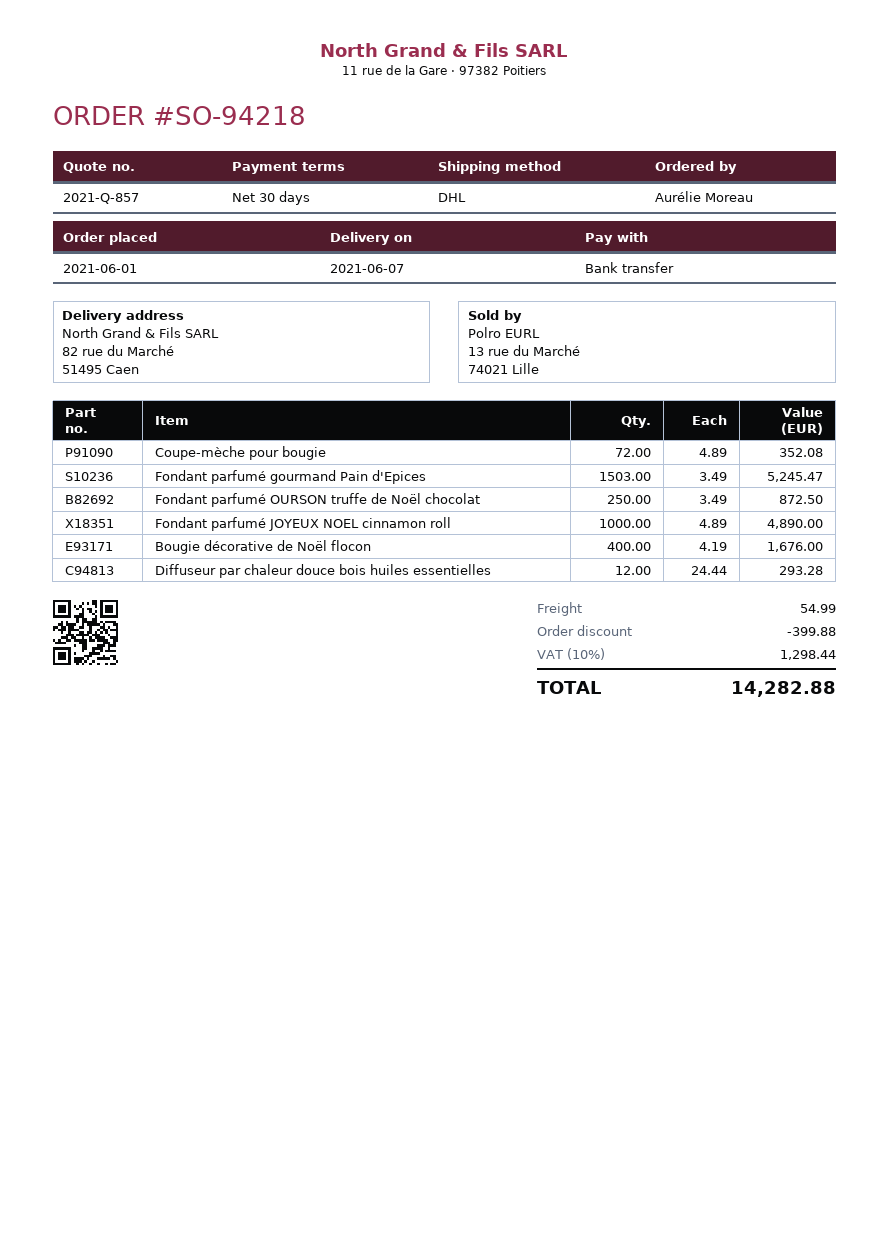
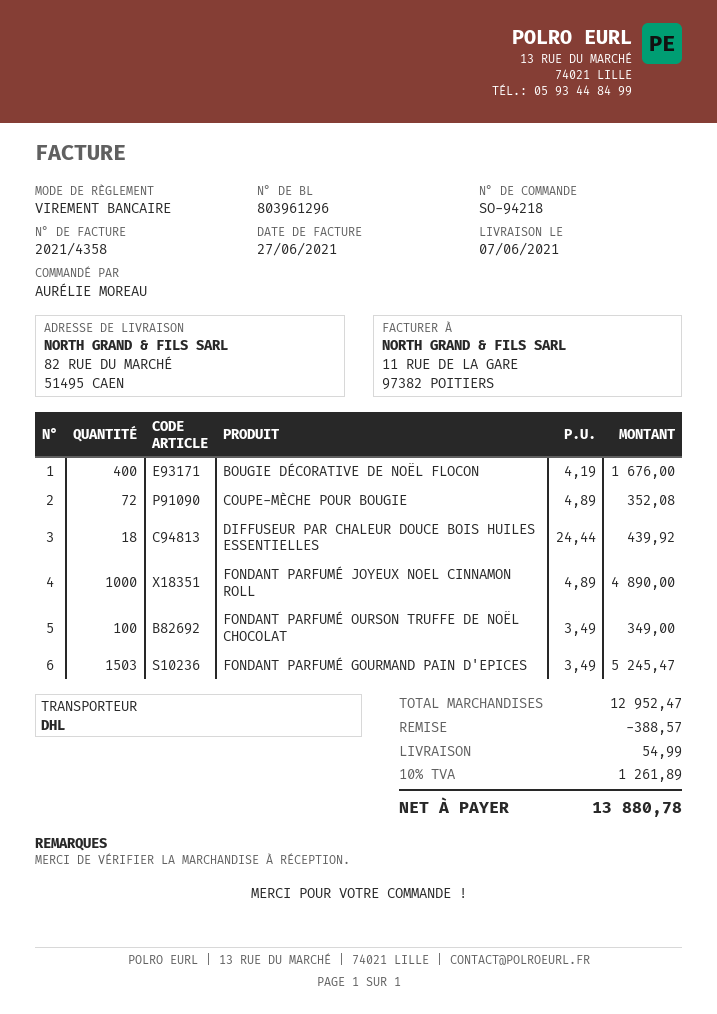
Fondant parfumé OURSON truffe de Noël chocolat: 250 x 3.49 = 872.50 -> 100 x 3.49 = 349.00
Diffuseur par chaleur douce bois huiles essentielles: 12 x 24.44 = 293.28 -> 18 x 24.44 = 439.92
discount: 399.88 -> 388.57
tax: 10% = 1298.44 -> 10% = 1261.89
total: 14282.88 -> 13880.78

